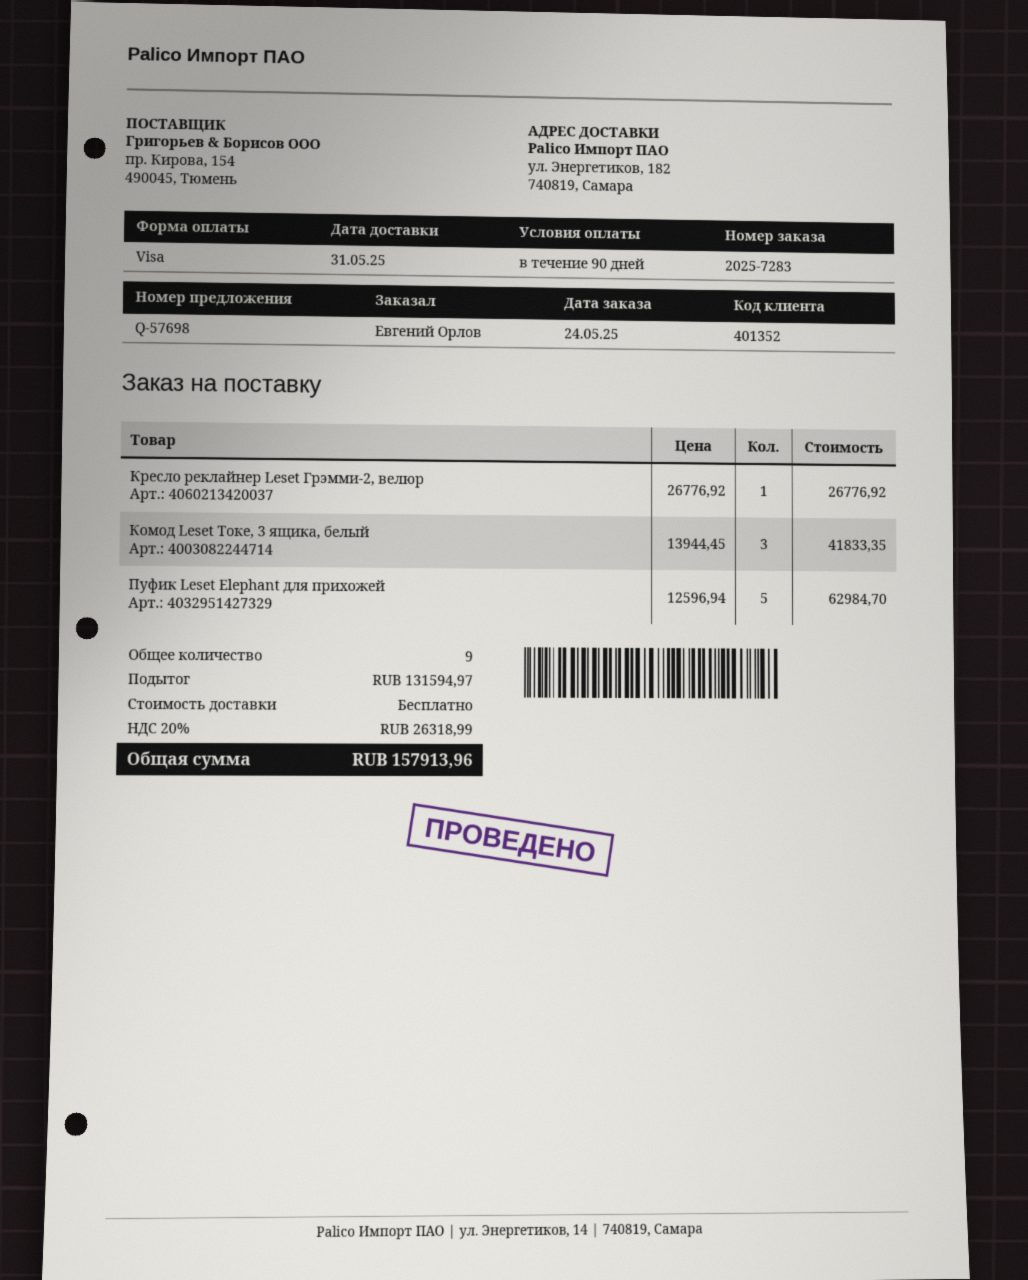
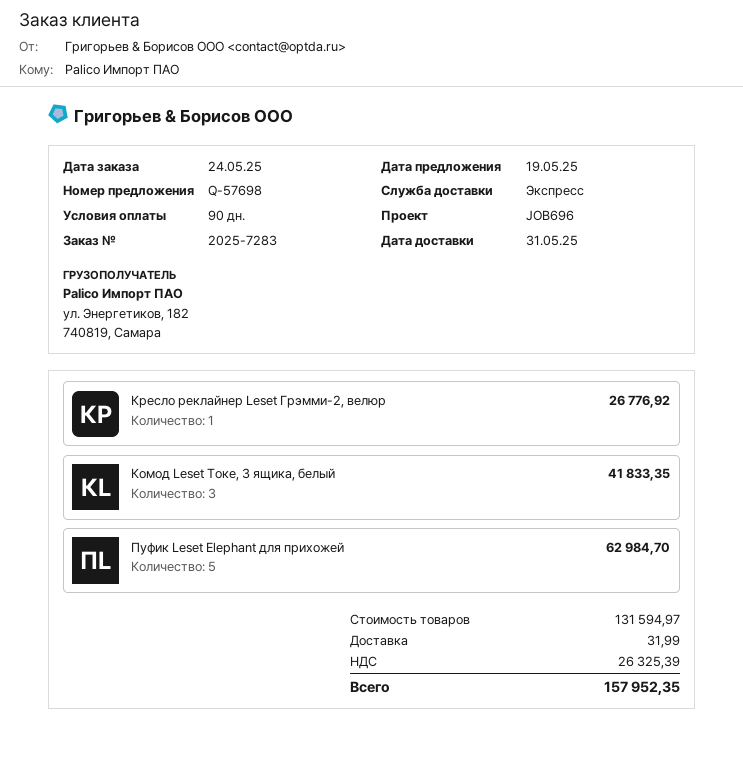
shipping: 0.00 -> 31.99
tax: 26318.99 -> 26325.39
total: 157913.96 -> 157952.35

